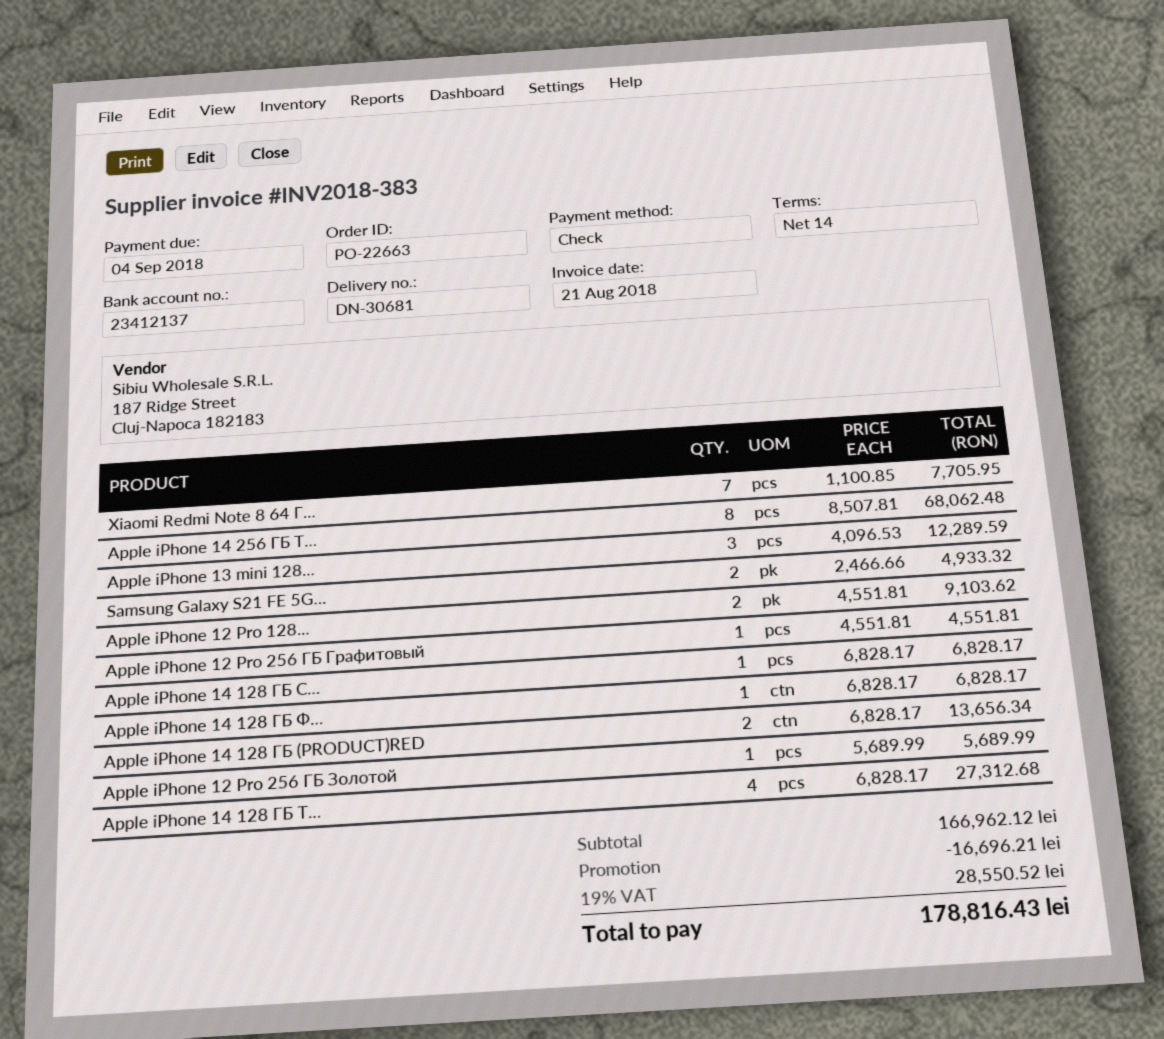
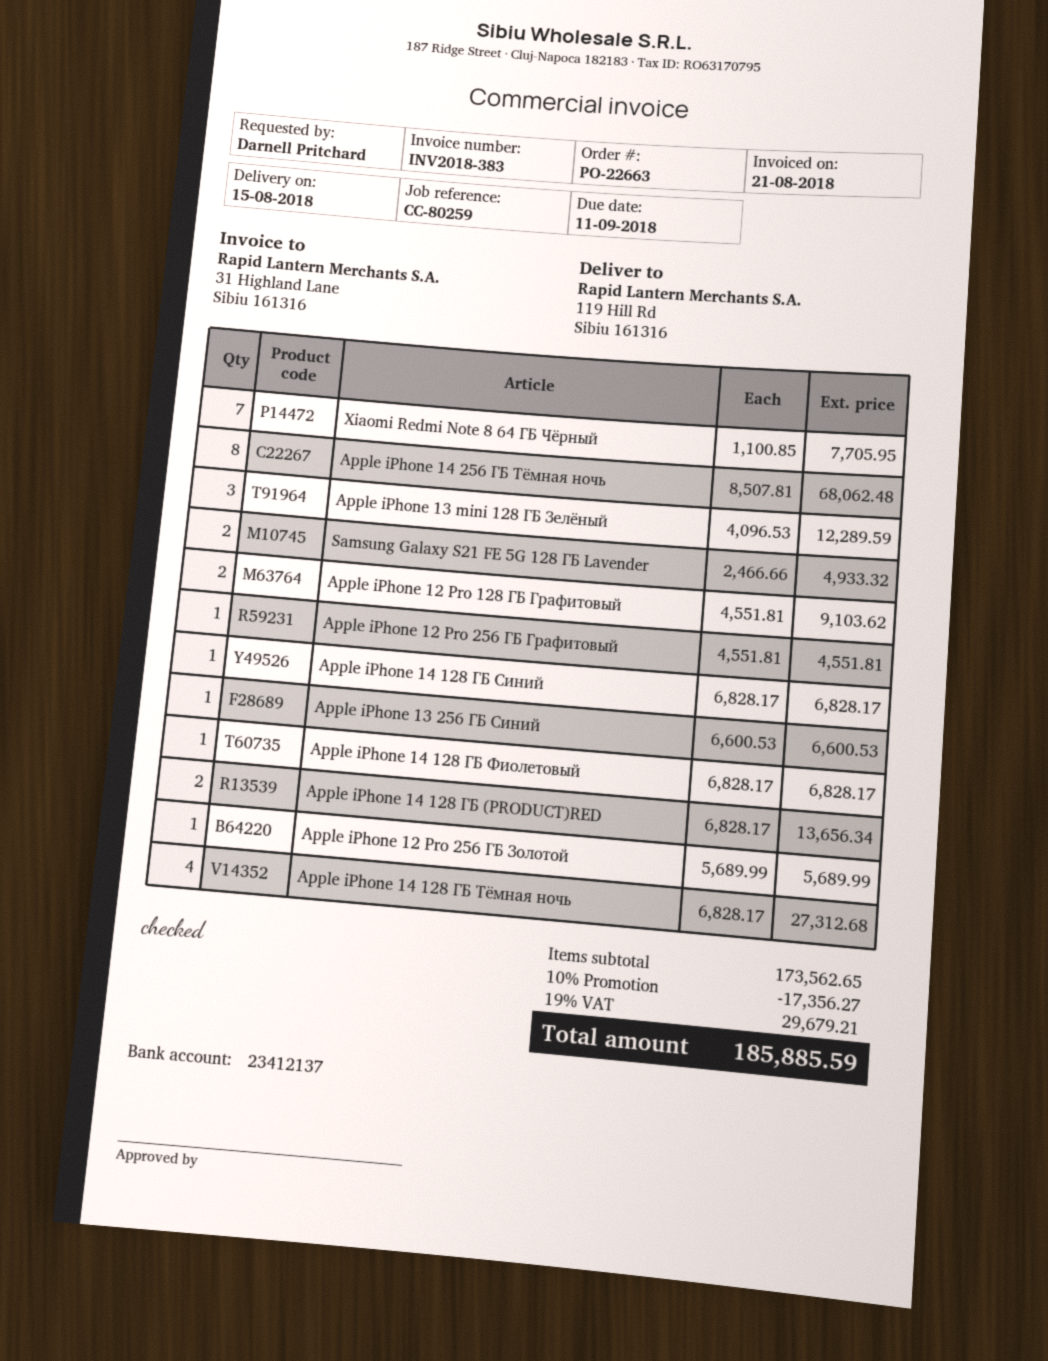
due date: 2018-09-04 -> 2018-09-11
Apple iPhone 13 256 ГБ Синий: none -> 1 x 6600.53 = 6600.53
subtotal: 166962.12 -> 173562.65
discount: 16696.21 -> 17356.27
tax: 19% = 28550.52 -> 19% = 29679.21
total: 178816.43 -> 185885.59

